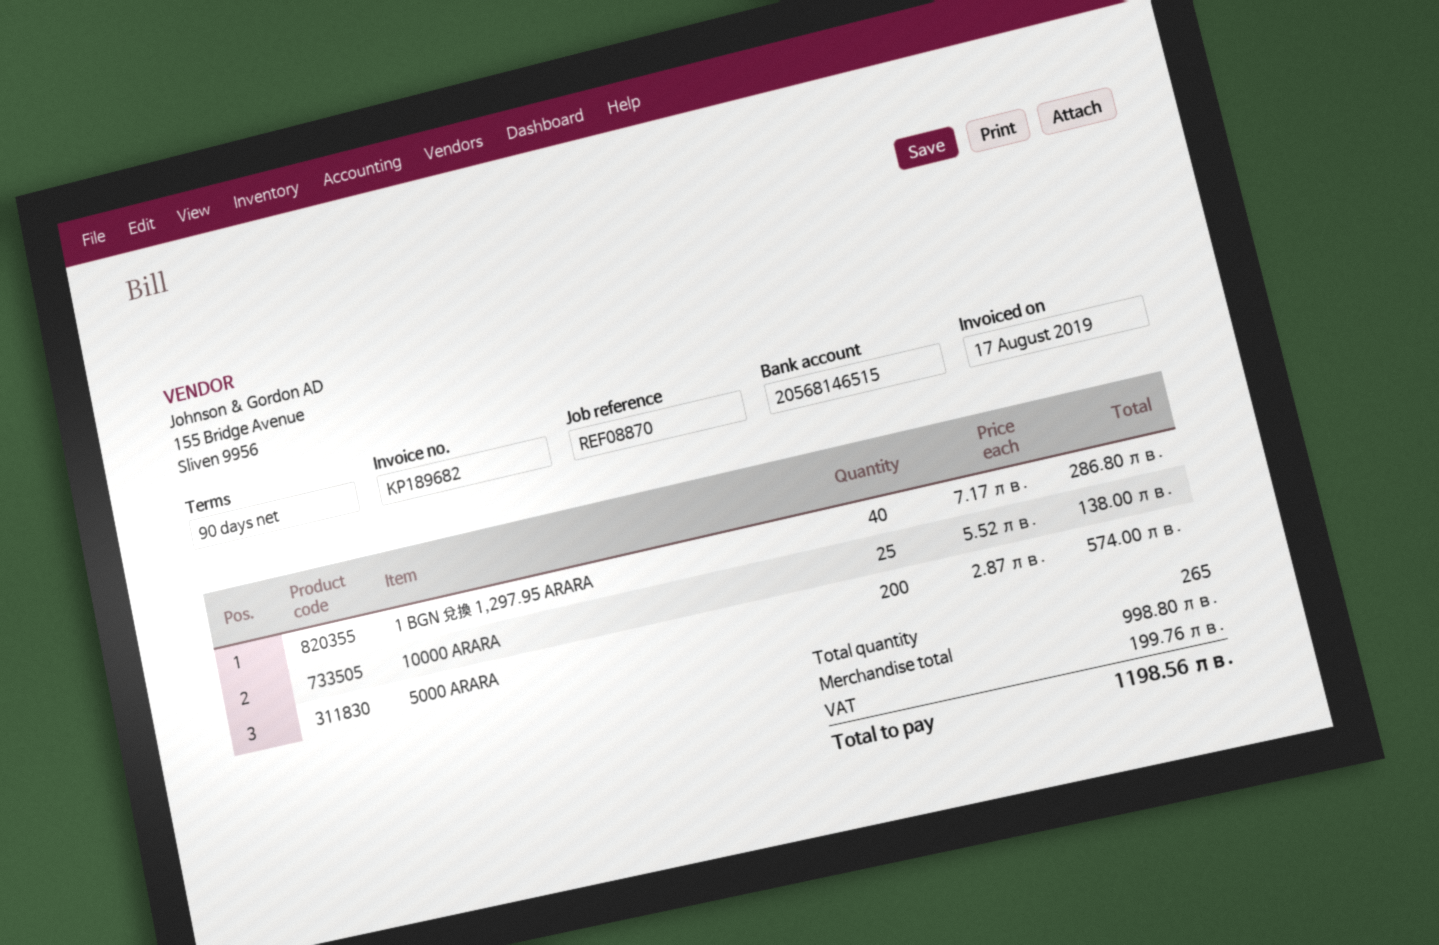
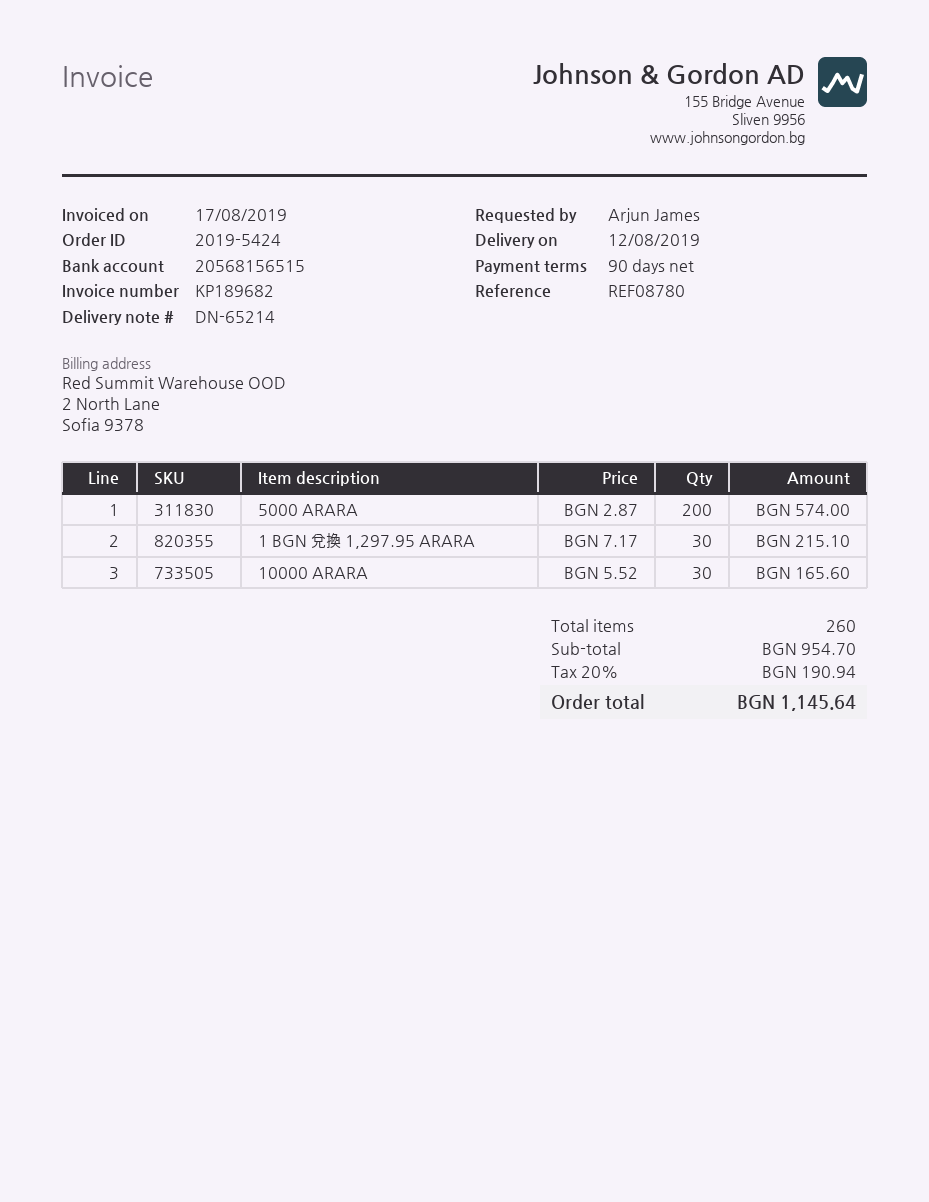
reference: REF08870 -> REF08780
bank account: 20568146515 -> 20568156515
1 BGN 兌換 1,297.95 ARARA: 40 x 7.17 = 286.80 -> 30 x 7.17 = 215.10
10000 ARARA: 25 x 5.52 = 138.00 -> 30 x 5.52 = 165.60
total quantity: 265 -> 260
subtotal: 998.80 -> 954.70
tax: 199.76 -> 190.94
total: 1198.56 -> 1145.64

